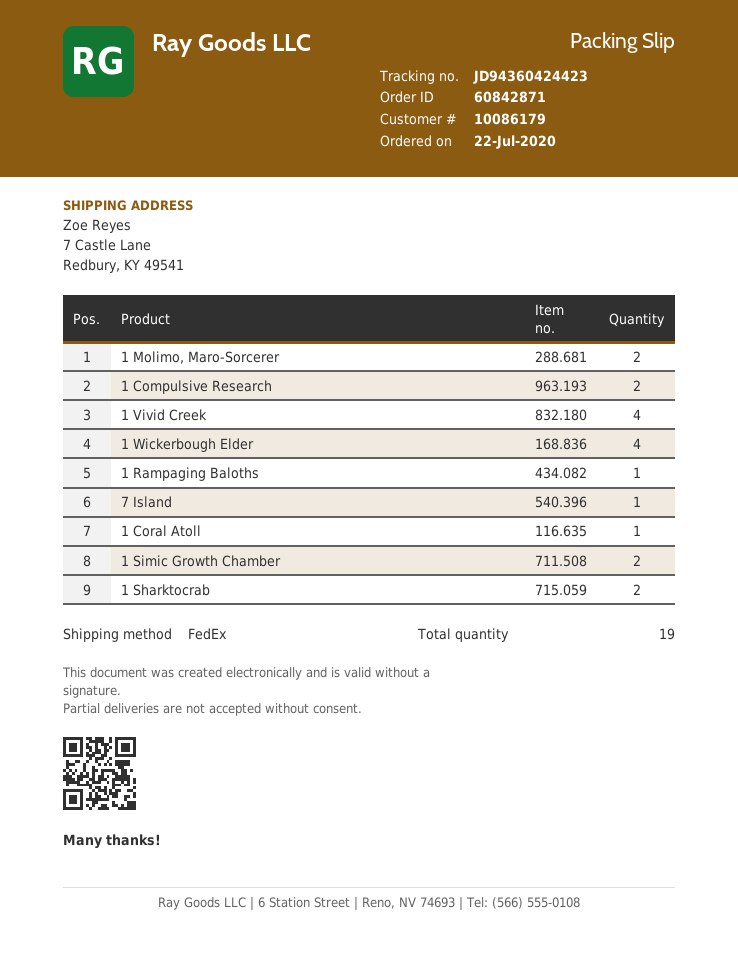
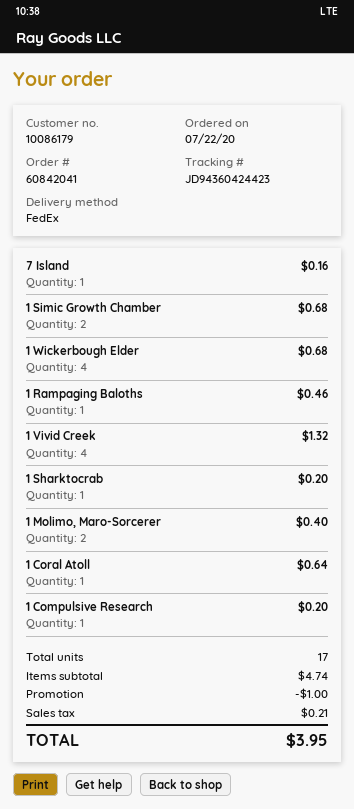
order number: 60842871 -> 60842041
1 Compulsive Research: 2 -> 1
1 Sharktocrab: 2 -> 1
total quantity: 19 -> 17

